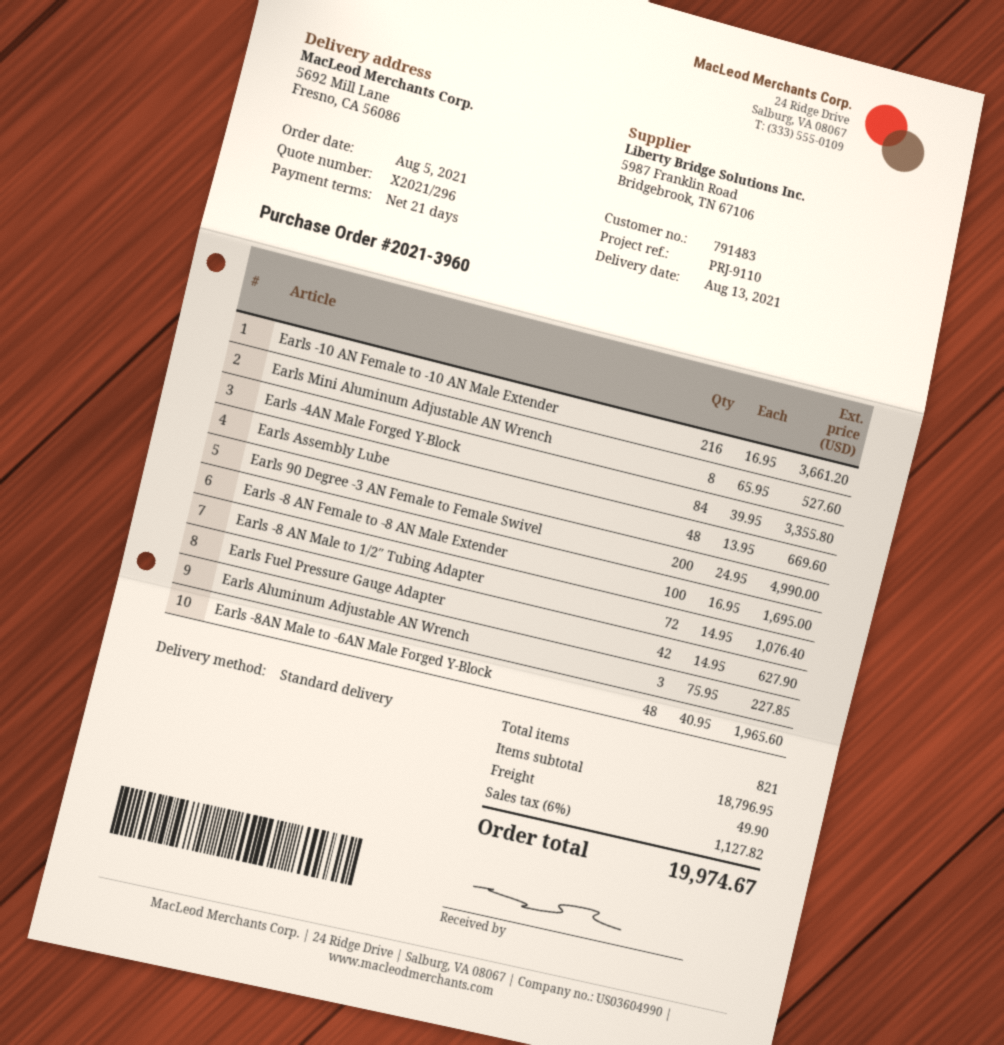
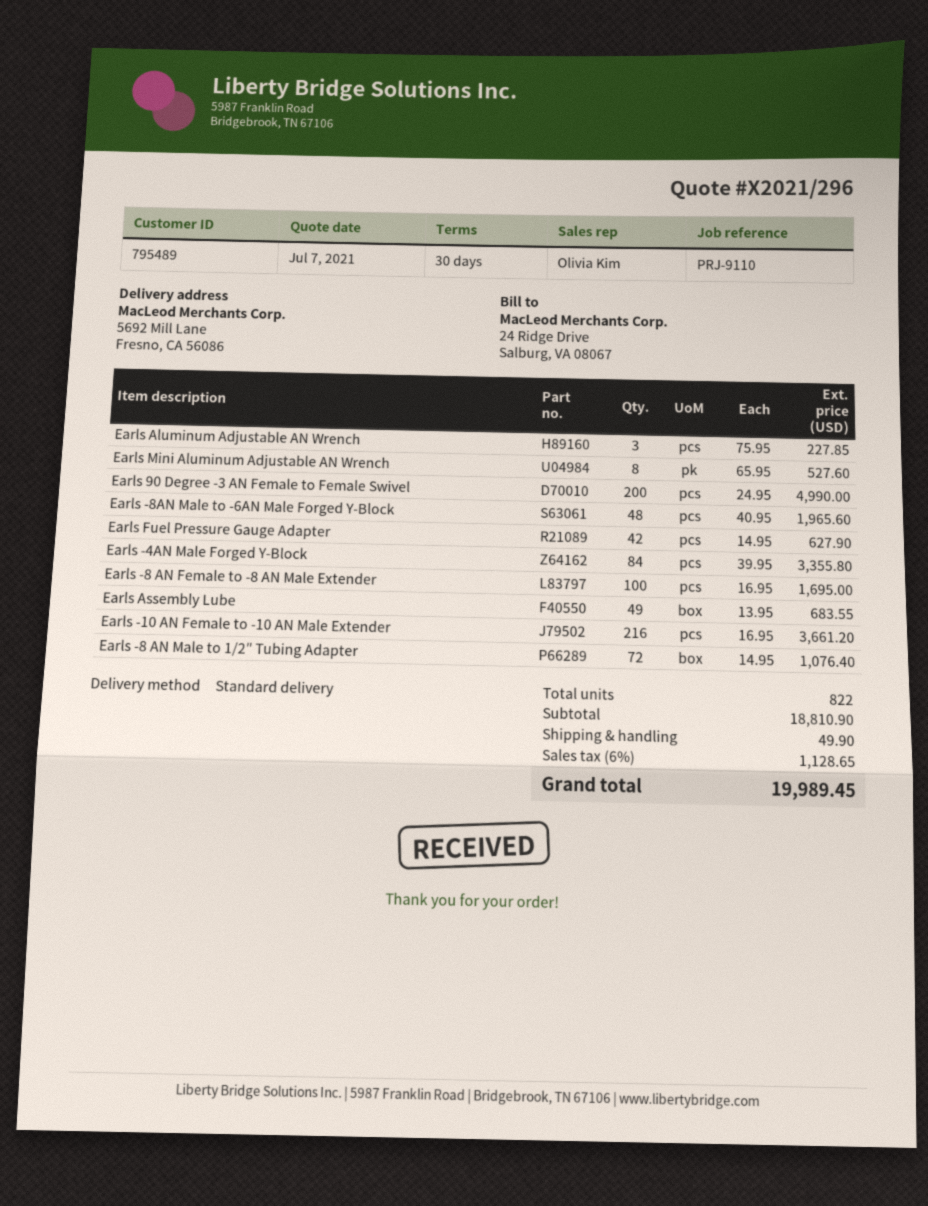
payment terms: 21 days -> 30 days
customer number: 791483 -> 795489
Earls Assembly Lube: 48 x 13.95 = 669.60 -> 49 x 13.95 = 683.55
total quantity: 821 -> 822
subtotal: 18796.95 -> 18810.90
tax: 6% = 1127.82 -> 6% = 1128.65
total: 19974.67 -> 19989.45

